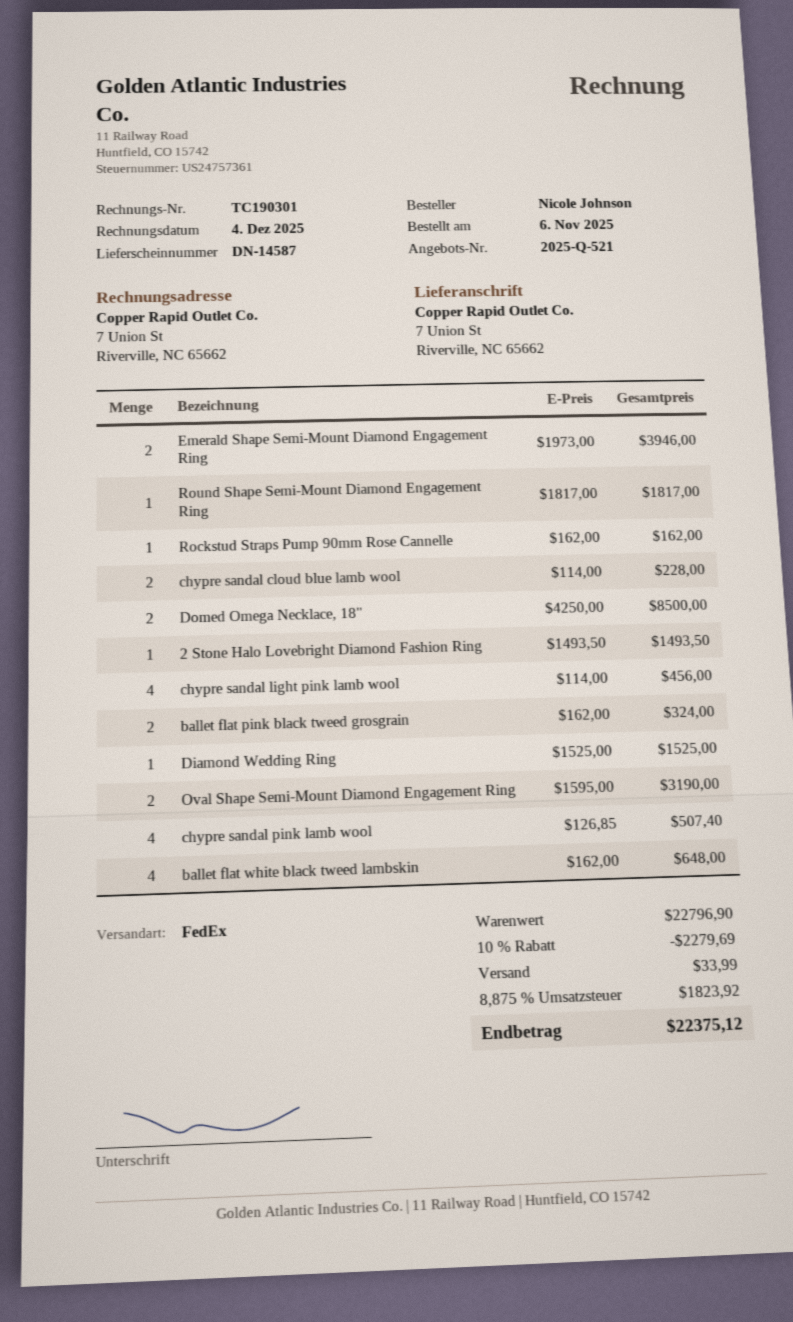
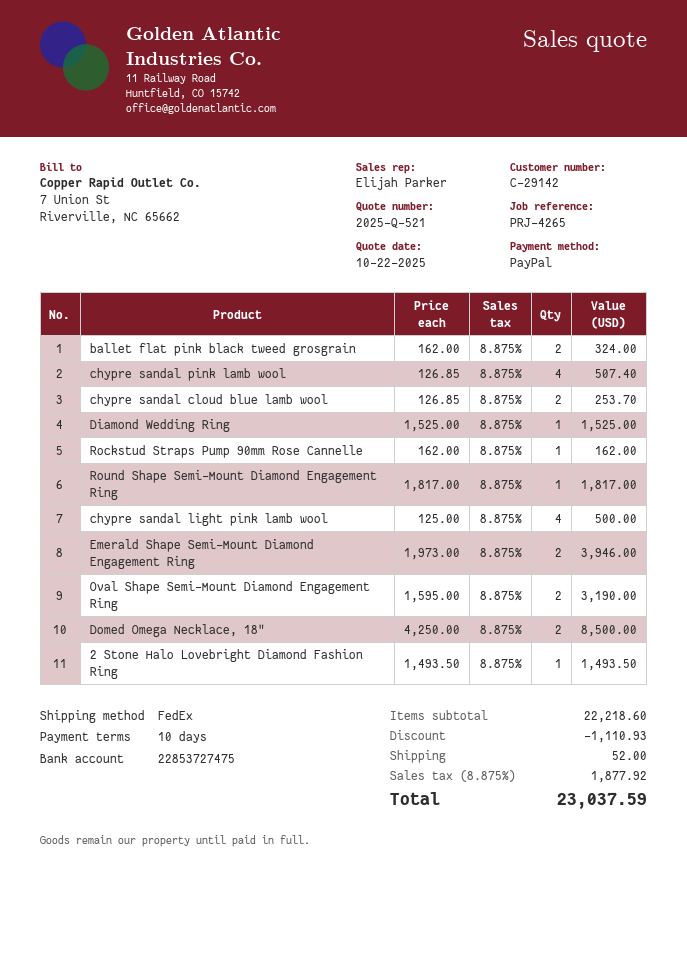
chypre sandal cloud blue lamb wool: 2 x 114.00 = 228.00 -> 2 x 126.85 = 253.70
chypre sandal light pink lamb wool: 4 x 114.00 = 456.00 -> 4 x 125.00 = 500.00
ballet flat white black tweed lambskin: 4 x 162.00 = 648.00 -> none
subtotal: 22796.90 -> 22218.60
discount: 2279.69 -> 1110.93
shipping: 33.99 -> 52.00
tax: 8.875% = 1823.92 -> 8.875% = 1877.92
total: 22375.12 -> 23037.59

